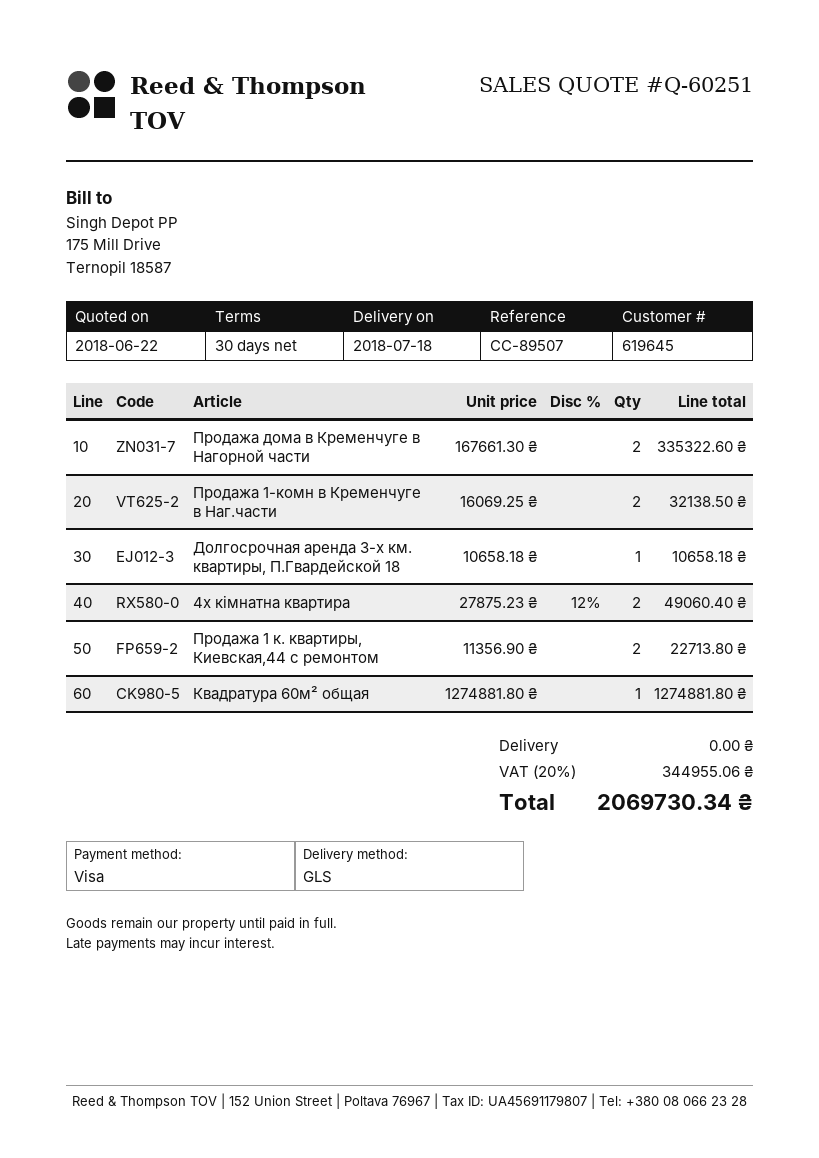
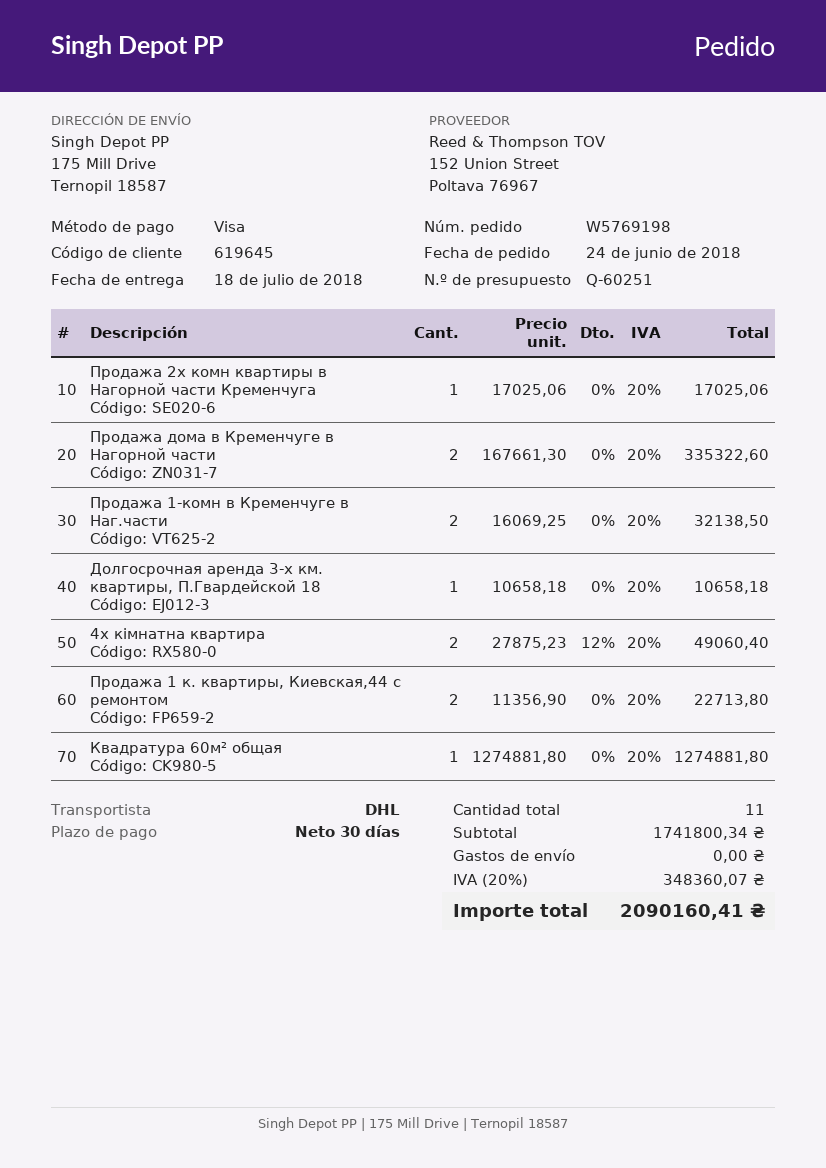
shipping method: GLS -> DHL
Продажа 2х комн квартиры в Нагорной части Кременчуга: none -> 1 x 17025.06 = 17025.06
tax: 20% = 344955.06 -> 20% = 348360.07
total: 2069730.34 -> 2090160.41

